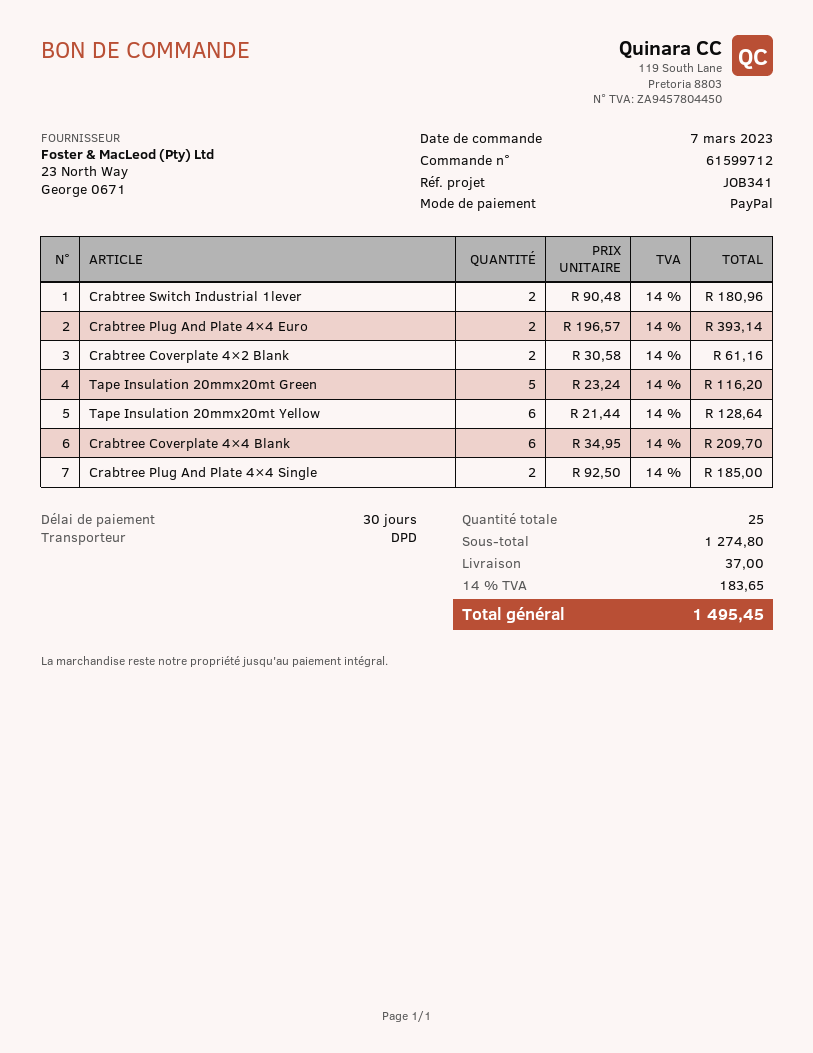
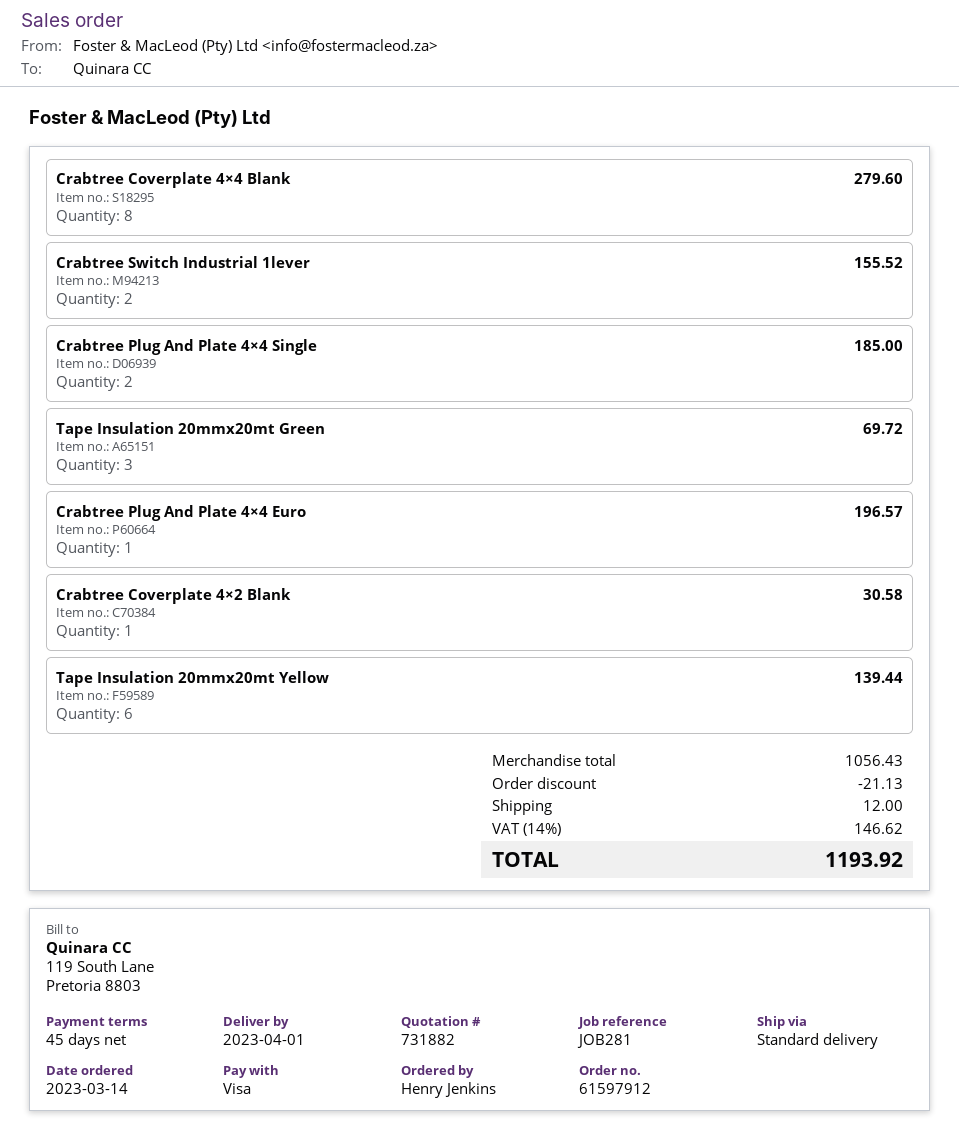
order number: 61599712 -> 61597912
order date: 2023-03-07 -> 2023-03-14
payment terms: 30 days -> 45 days
reference: JOB341 -> JOB281
payment method: PayPal -> Visa
shipping method: DPD -> standard
Crabtree Switch Industrial 1lever: 2 for 180.96 -> 2 for 155.52
Crabtree Plug And Plate 4×4 Euro: 2 for 393.14 -> 1 for 196.57
Crabtree Coverplate 4×2 Blank: 2 for 61.16 -> 1 for 30.58
Tape Insulation 20mmx20mt Green: 5 for 116.20 -> 3 for 69.72
Tape Insulation 20mmx20mt Yellow: 6 for 128.64 -> 6 for 139.44
Crabtree Coverplate 4×4 Blank: 6 for 209.70 -> 8 for 279.60
subtotal: 1274.80 -> 1056.43
discount: none -> 21.13
shipping: 37.00 -> 12.00
tax: 14% = 183.65 -> 14% = 146.62
total: 1495.45 -> 1193.92

